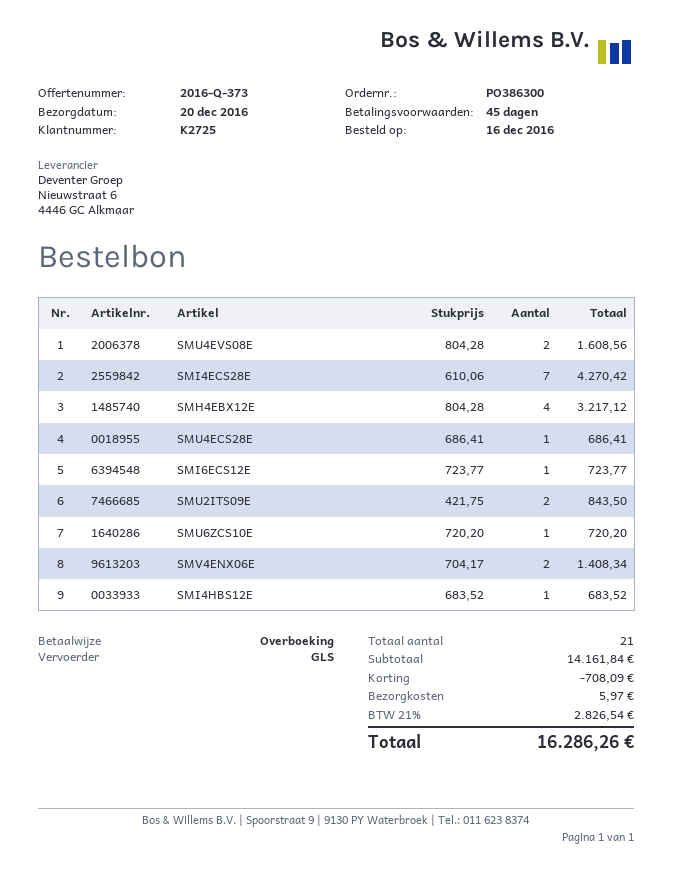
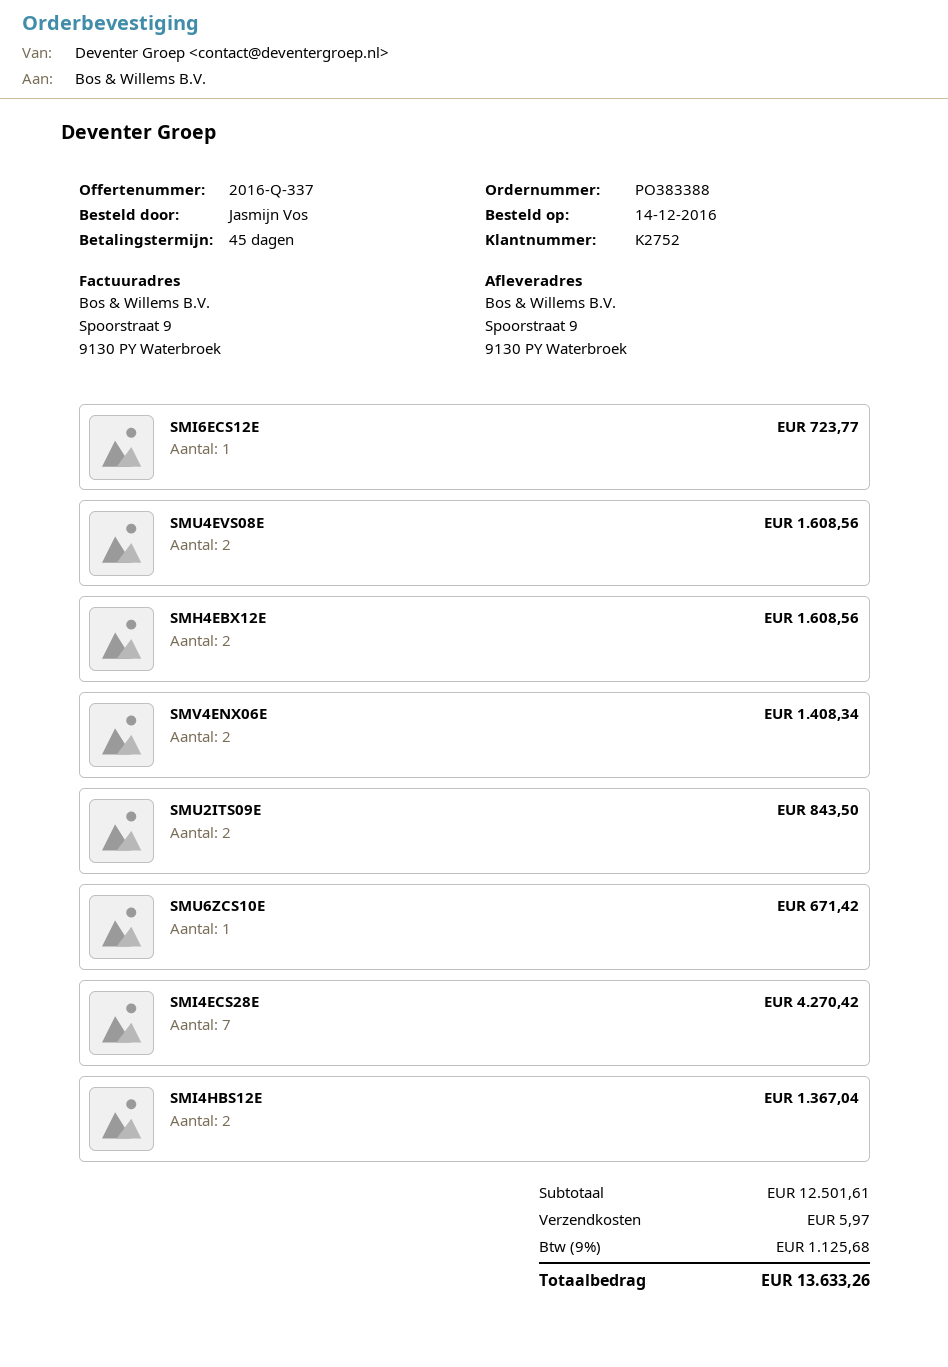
quote number: 2016-Q-373 -> 2016-Q-337
order number: PO386300 -> PO383388
order date: 2016-12-16 -> 2016-12-14
customer number: K2725 -> K2752
SMH4EBX12E: 4 for 3217.12 -> 2 for 1608.56
SMU4ECS28E: 1 for 686.41 -> none
SMU6ZCS10E: 1 for 720.20 -> 1 for 671.42
SMI4HBS12E: 1 for 683.52 -> 2 for 1367.04
subtotal: 14161.84 -> 12501.61
discount: 708.09 -> none
tax: 21% = 2826.54 -> 9% = 1125.68
total: 16286.26 -> 13633.26

